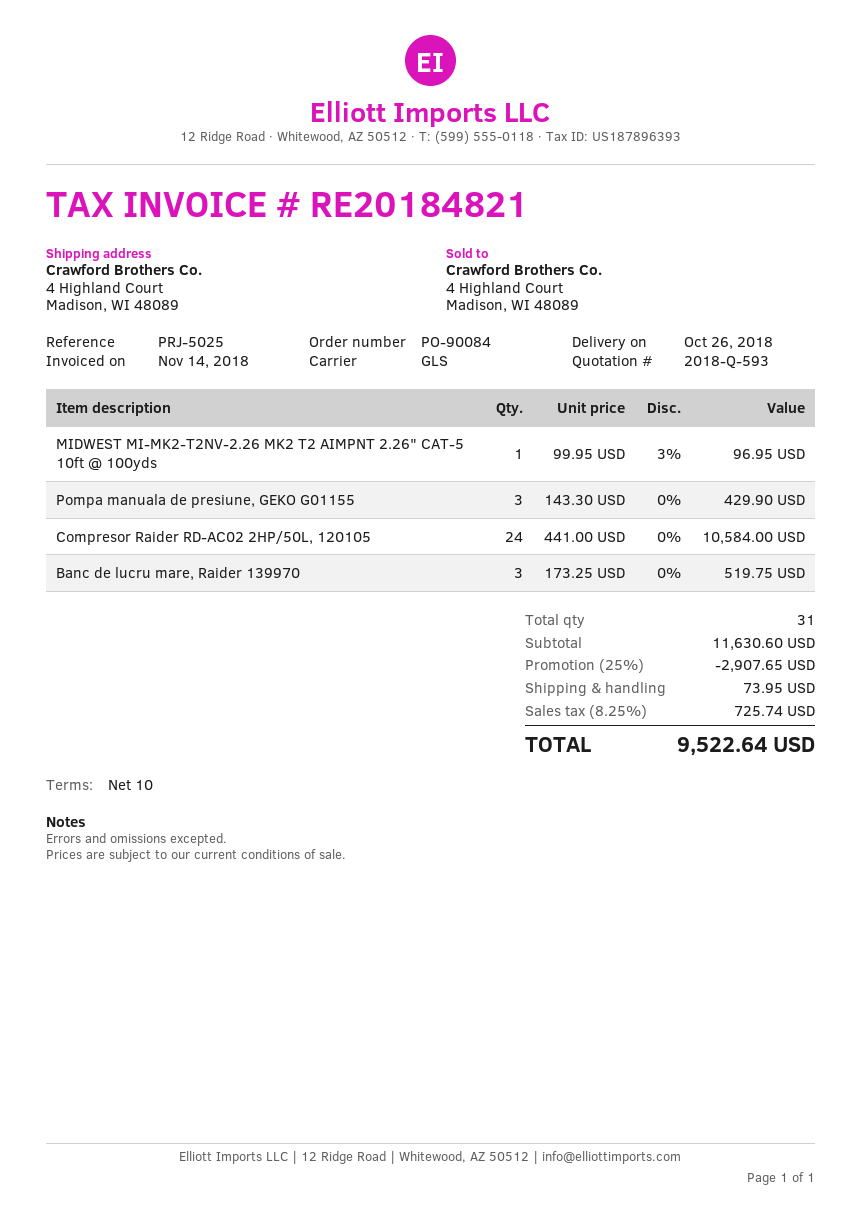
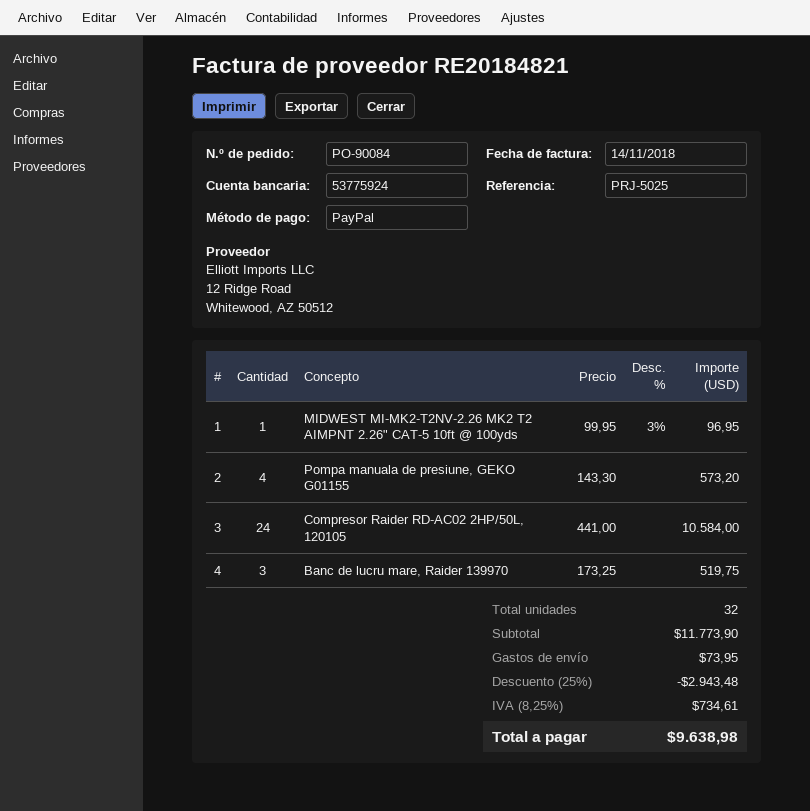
Pompa manuala de presiune, GEKO G01155: 3 x 143.30 = 429.90 -> 4 x 143.30 = 573.20
total quantity: 31 -> 32
subtotal: 11630.60 -> 11773.90
discount: 25% = 2907.65 -> 25% = 2943.48
tax: 8.25% = 725.74 -> 8.25% = 734.61
total: 9522.64 -> 9638.98

